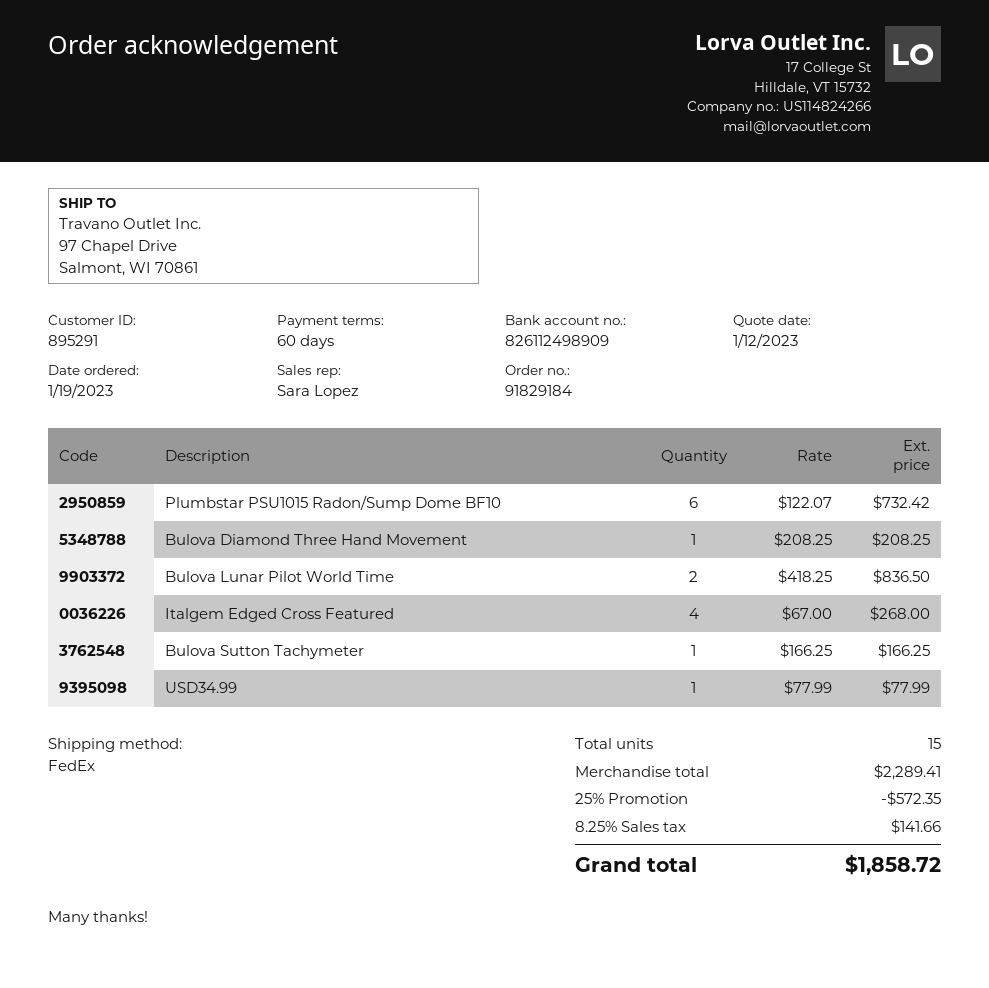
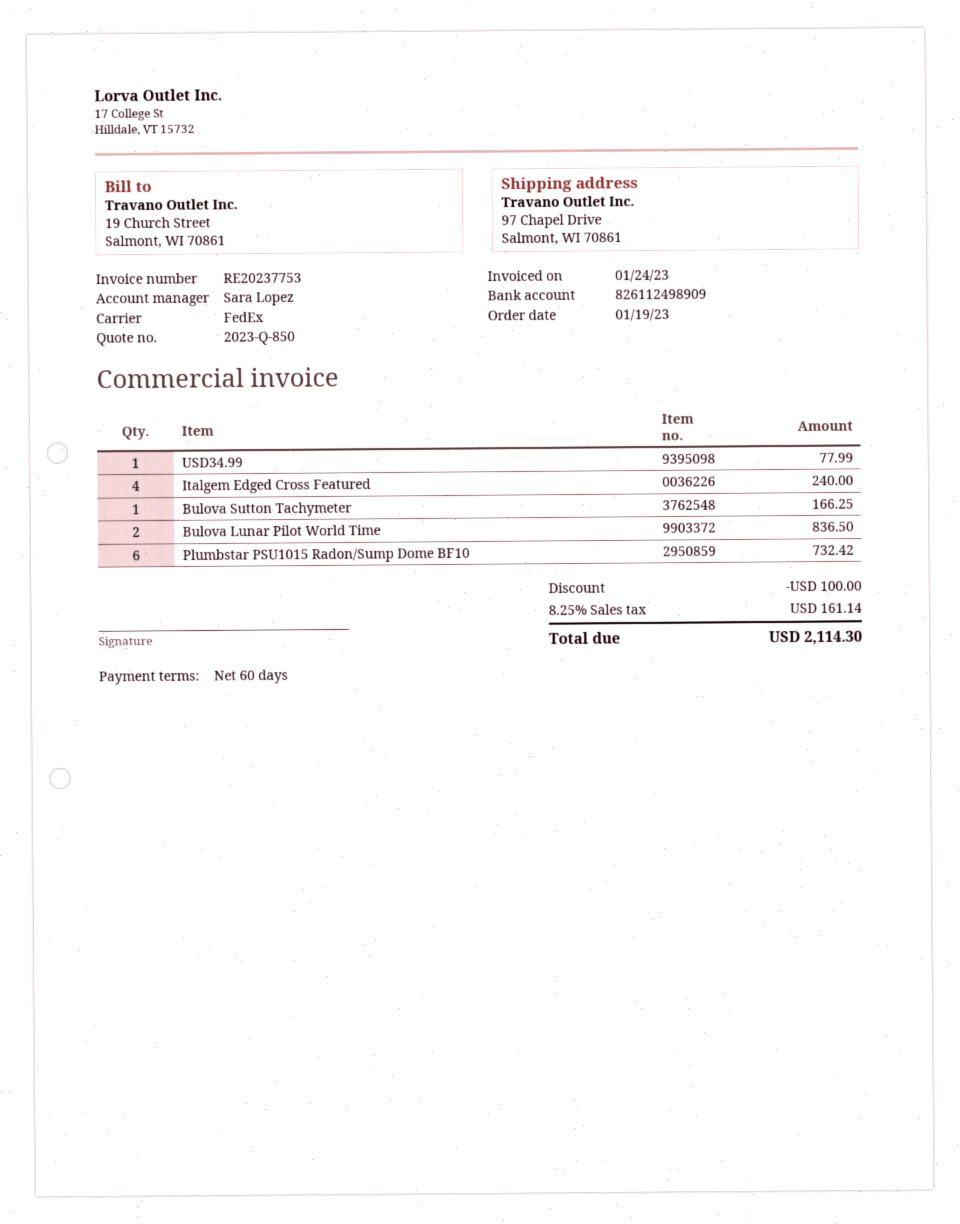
Bulova Diamond Three Hand Movement: 1 for 208.25 -> none
Italgem Edged Cross Featured: 4 for 268.00 -> 4 for 240.00
discount: 572.35 -> 100.00
tax: 8.25% = 141.66 -> 8.25% = 161.14
total: 1858.72 -> 2114.30

